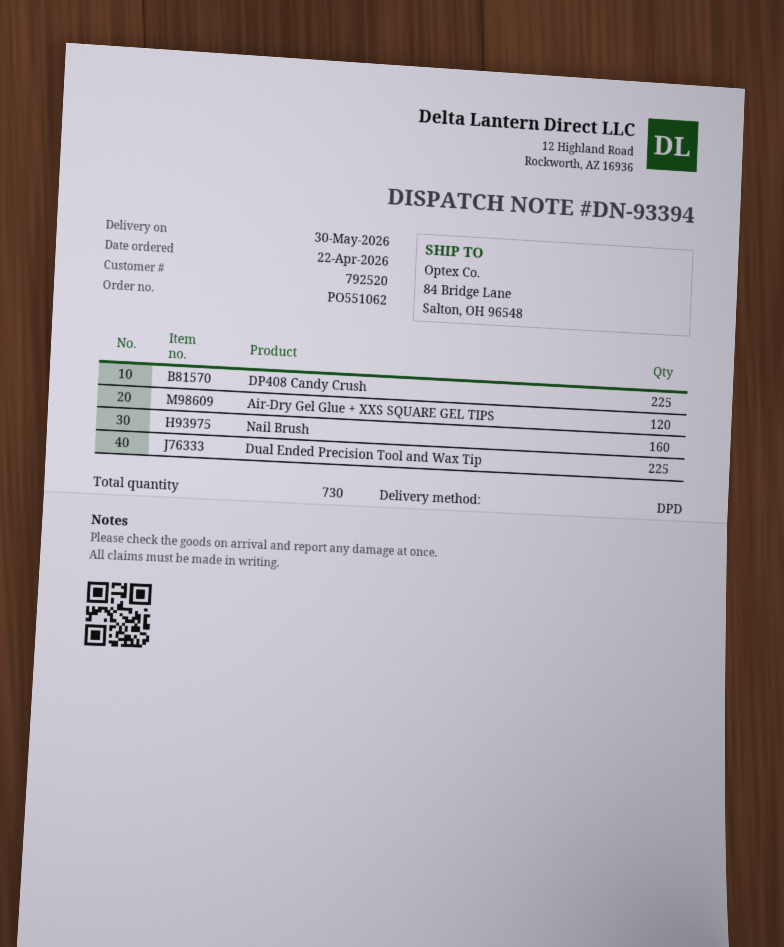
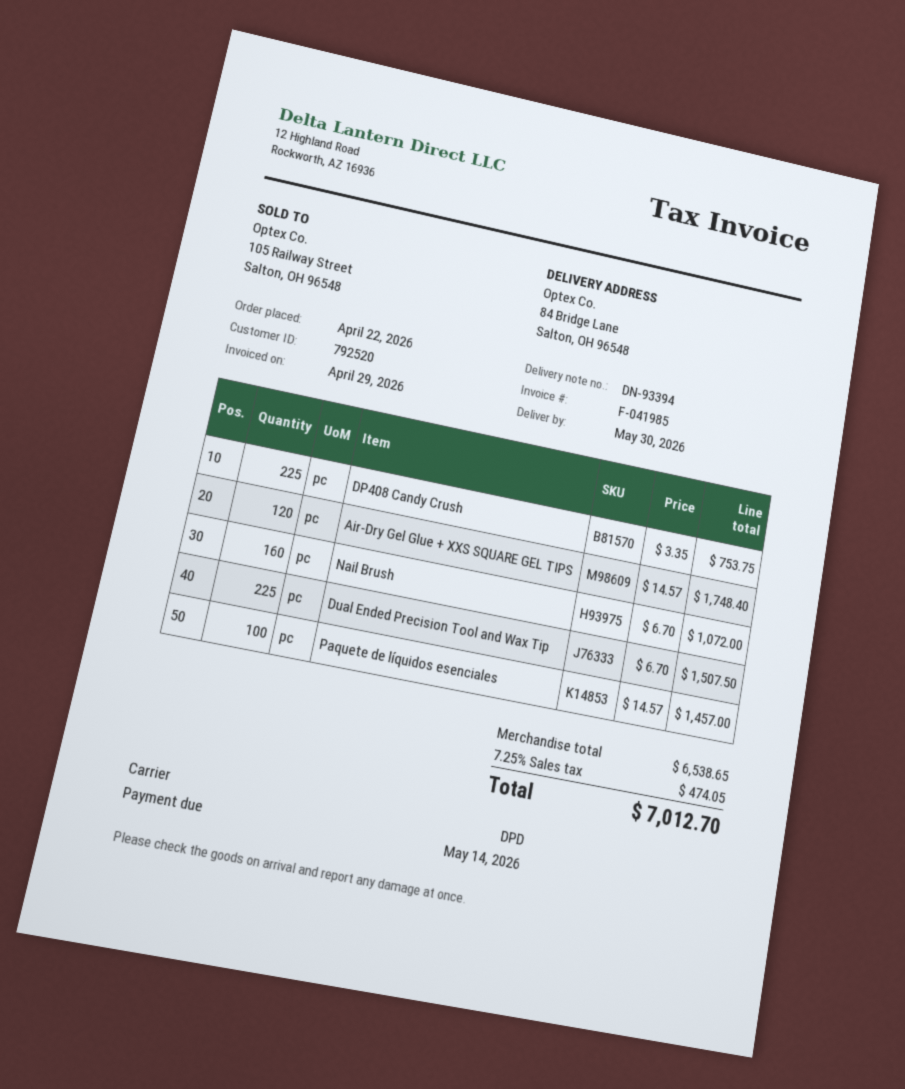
Paquete de líquidos esenciales: none -> 100

